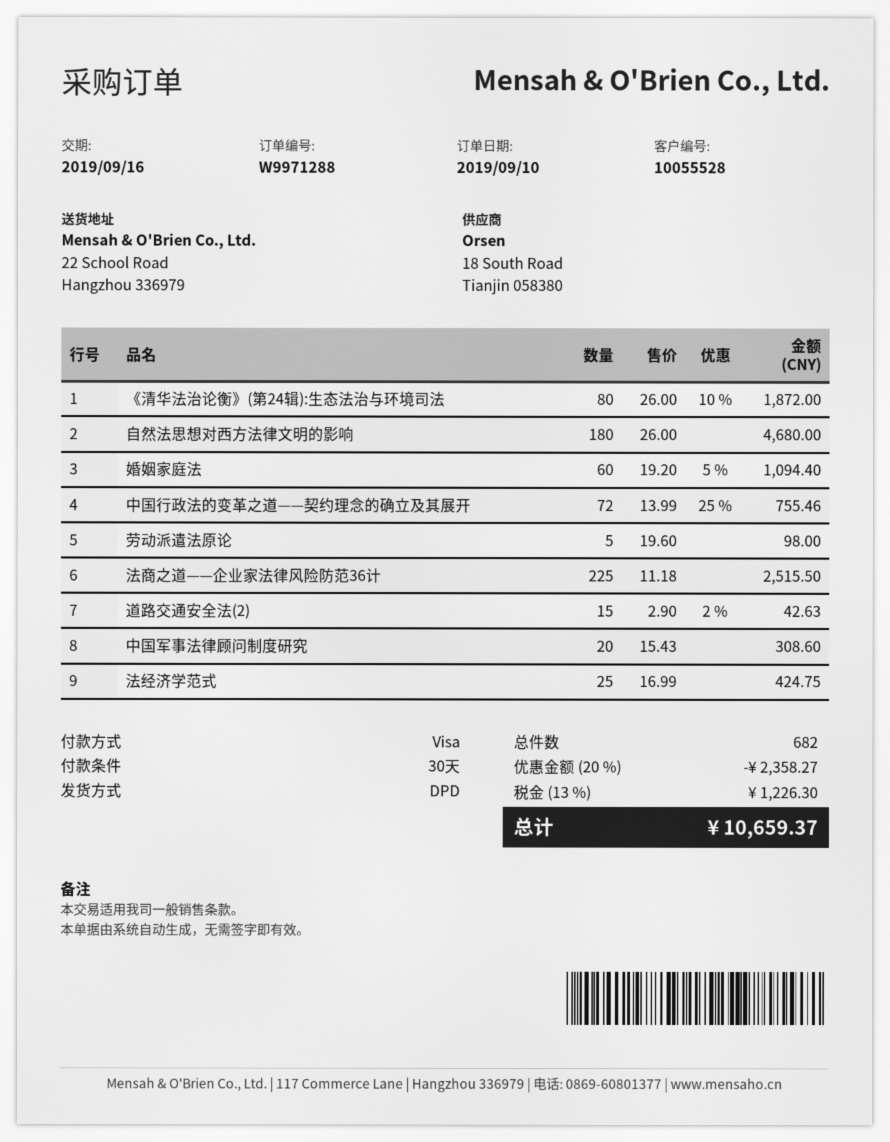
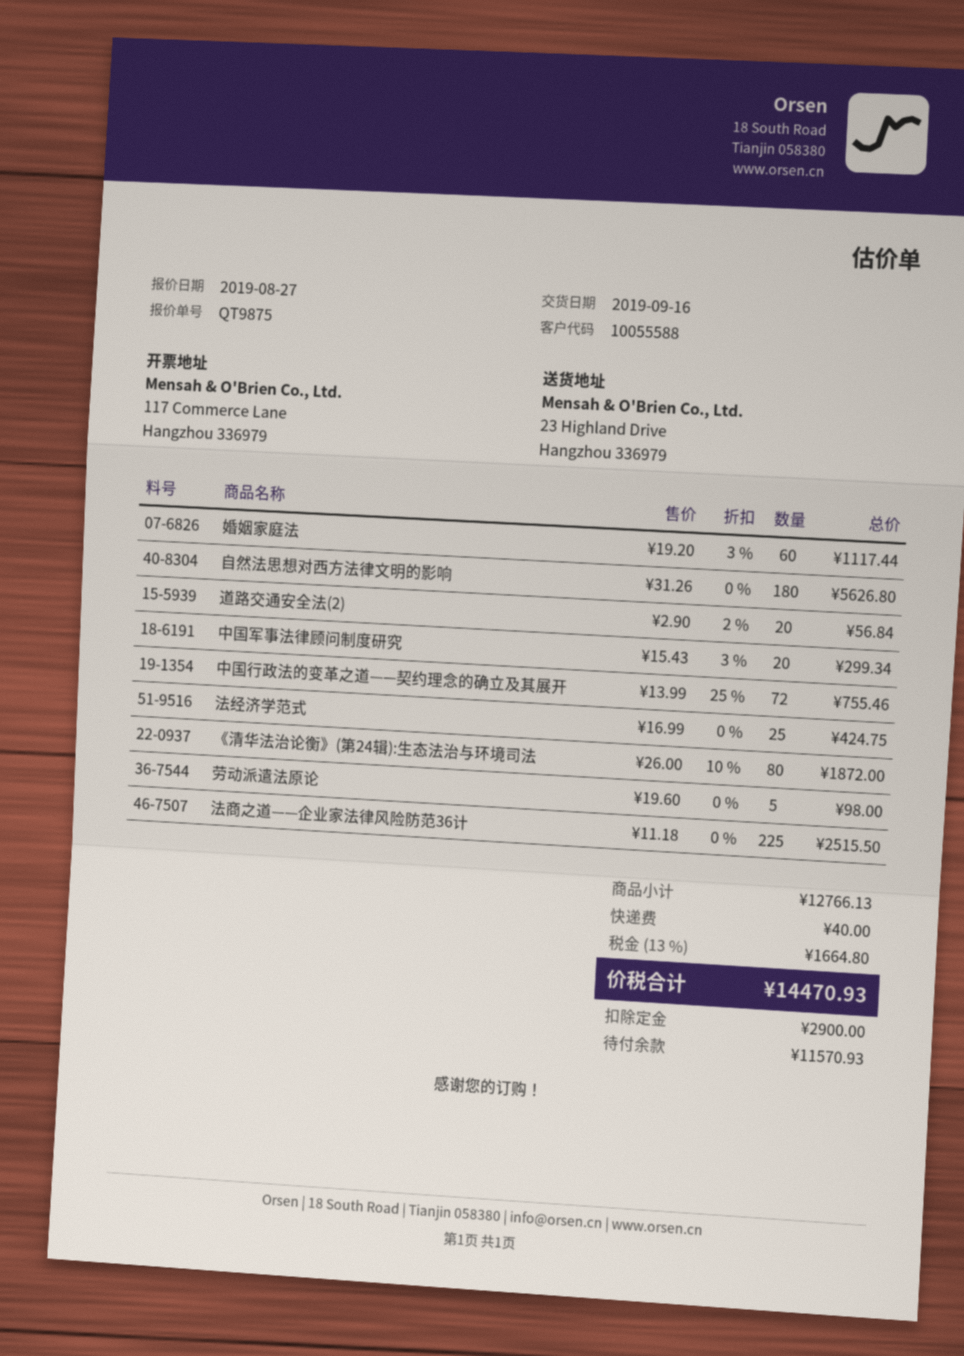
customer number: 10055528 -> 10055588
ship to: 22 School Road, Hangzhou 336979 -> 23 Highland Drive, Hangzhou 336979
自然法思想对西方法律文明的影响: 180 x 26.00 = 4680.00 -> 180 x 31.26 = 5626.80
婚姻家庭法: 60 x 19.20 - 5% = 1094.40 -> 60 x 19.20 - 3% = 1117.44
道路交通安全法(2): 15 x 2.90 - 2% = 42.63 -> 20 x 2.90 - 2% = 56.84
中国军事法律顾问制度研究: 20 x 15.43 = 308.60 -> 20 x 15.43 - 3% = 299.34
discount: 20% = 2358.27 -> none
shipping: none -> 40.00
tax: 13% = 1226.30 -> 13% = 1664.80
total: 10659.37 -> 14470.93

